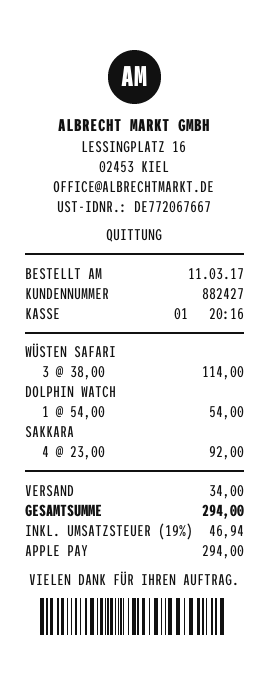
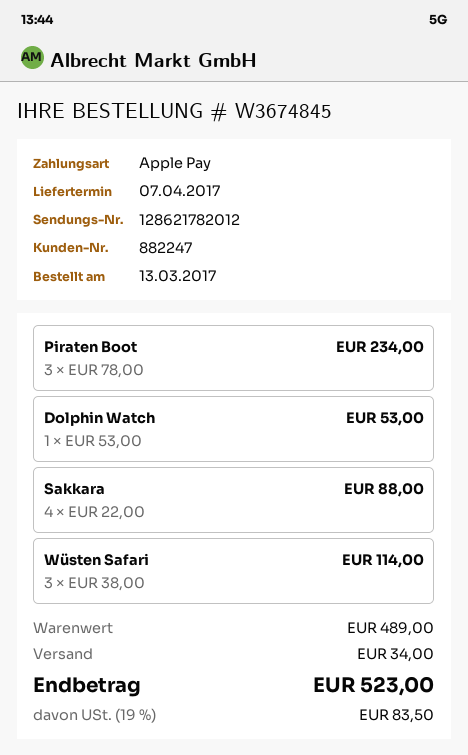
order date: 2017-03-11 -> 2017-03-13
customer number: 882427 -> 882247
DOLPHIN WATCH: 1 x 54.00 = 54.00 -> 1 x 53.00 = 53.00
SAKKARA: 4 x 23.00 = 92.00 -> 4 x 22.00 = 88.00
Piraten Boot: none -> 3 x 78.00 = 234.00
tax: 19% = 46.94 -> 19% = 83.50
total: 294.00 -> 523.00

